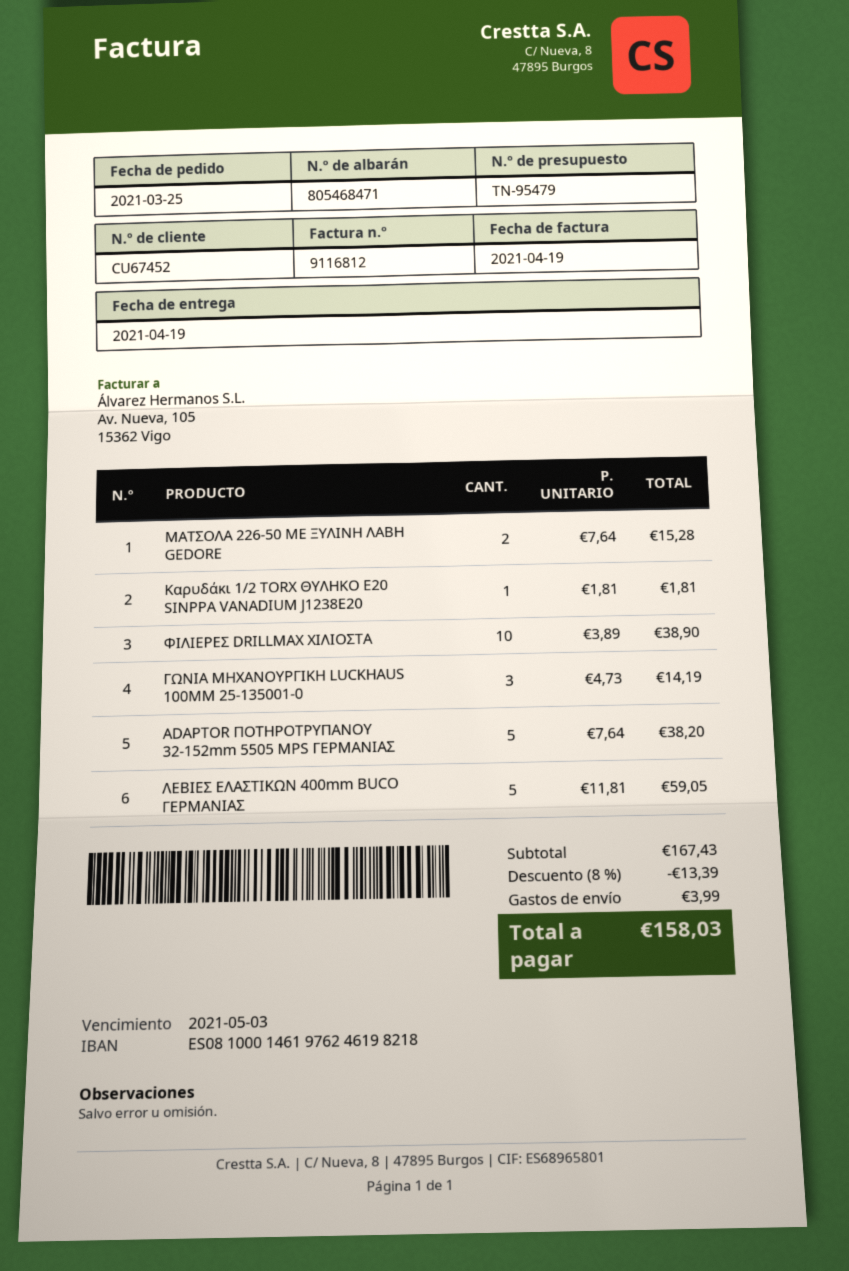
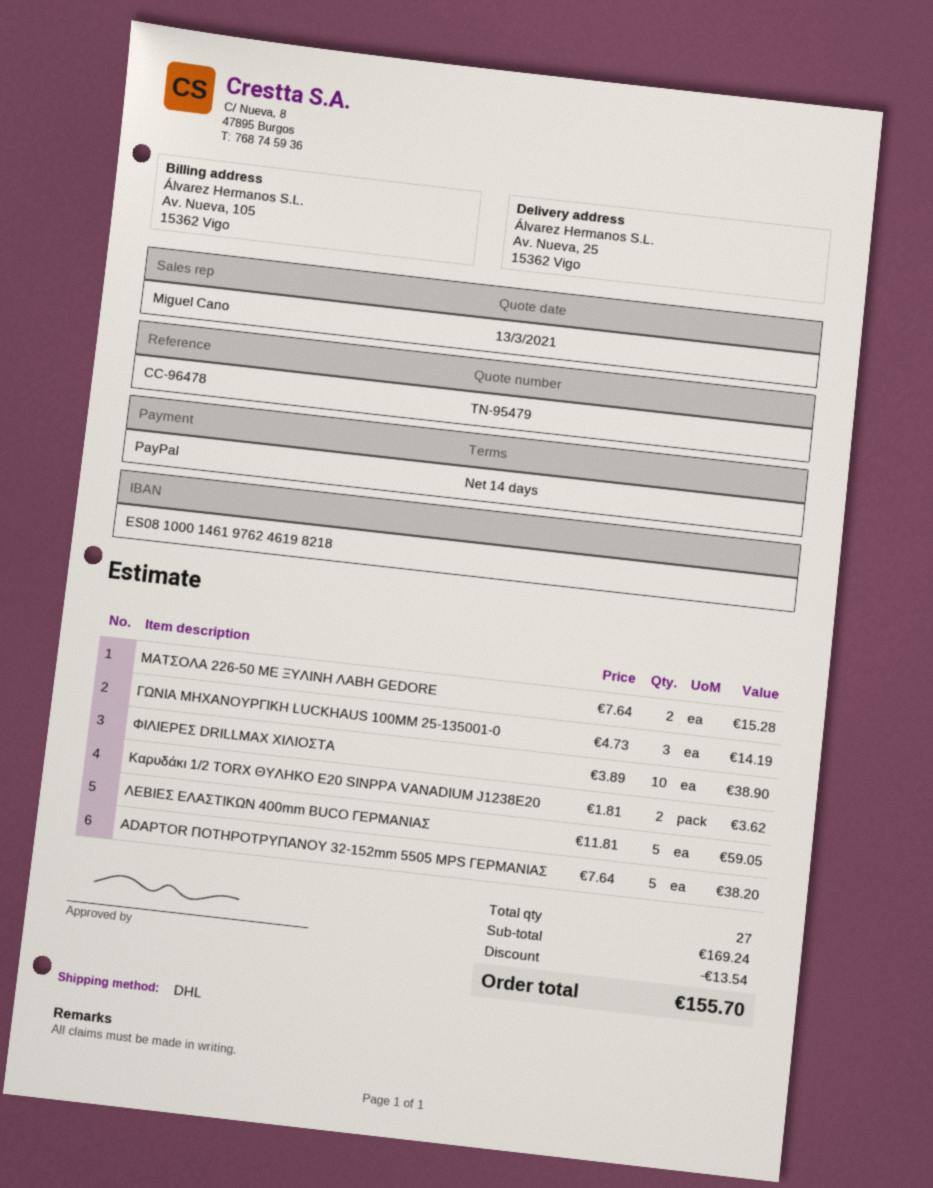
Καρυδάκι 1/2 TORX ΘΥΛΗΚΟ Ε20 SINPPA VANADIUM J1238E20: 1 x 1.81 = 1.81 -> 2 x 1.81 = 3.62
subtotal: 167.43 -> 169.24
discount: 13.39 -> 13.54
shipping: 3.99 -> none
total: 158.03 -> 155.70

